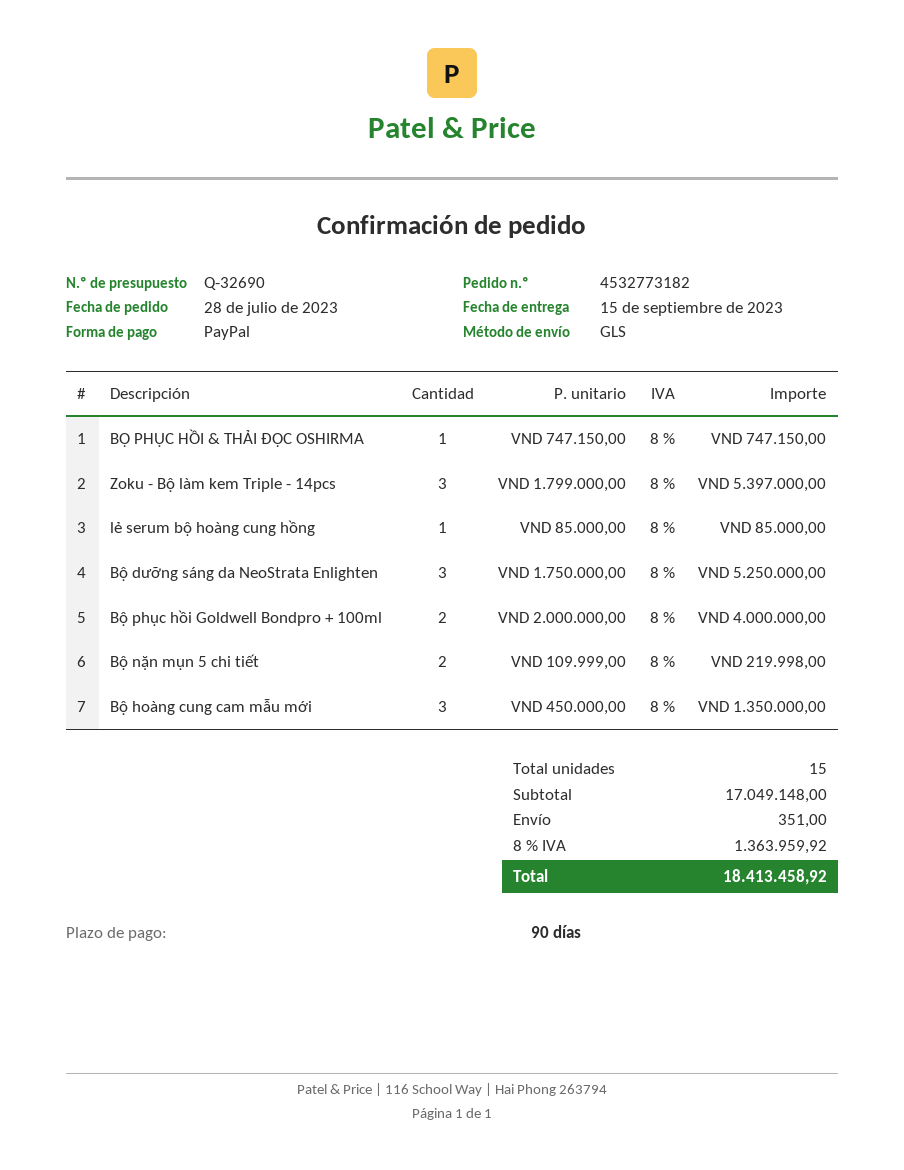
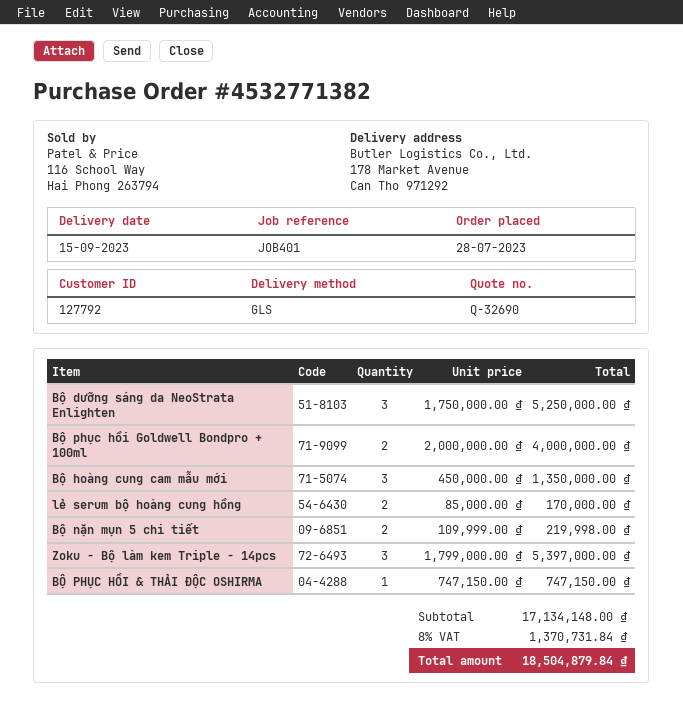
order number: 4532773182 -> 4532771382
lẻ serum bộ hoàng cung hồng: 1 x 85000.00 = 85000.00 -> 2 x 85000.00 = 170000.00
subtotal: 17049148.00 -> 17134148.00
shipping: 351.00 -> none
tax: 8% = 1363959.92 -> 8% = 1370731.84
total: 18413458.92 -> 18504879.84

